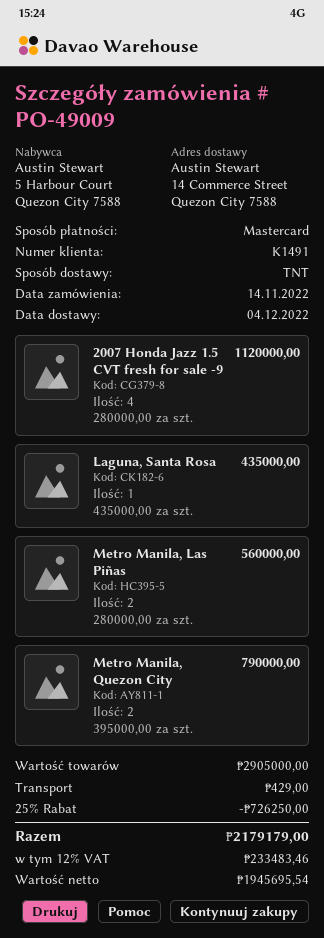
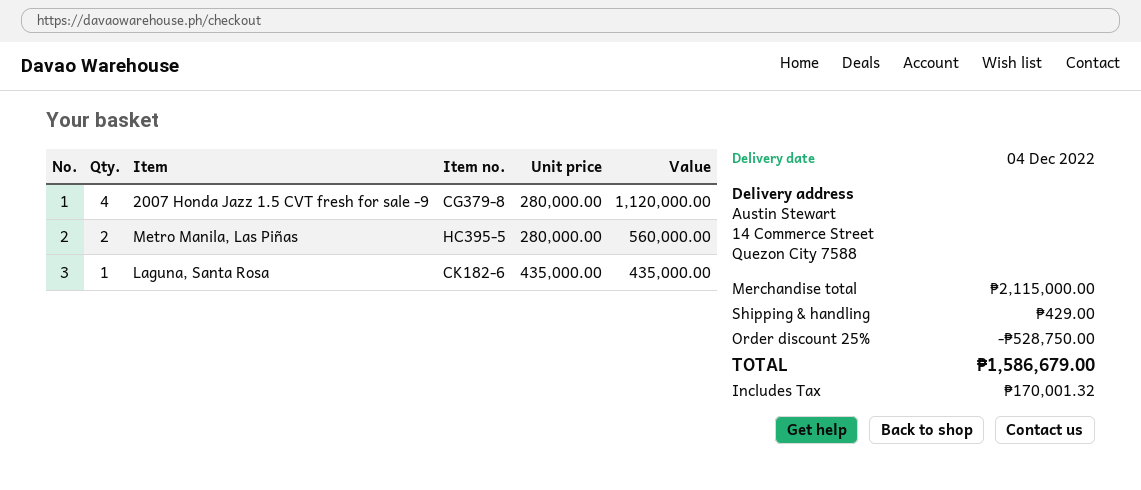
Metro Manila, Quezon City: 2 x 395000.00 = 790000.00 -> none
subtotal: 2905000.00 -> 2115000.00
discount: 25% = 726250.00 -> 25% = 528750.00
tax: 233483.46 -> 170001.32
total: 2179179.00 -> 1586679.00

